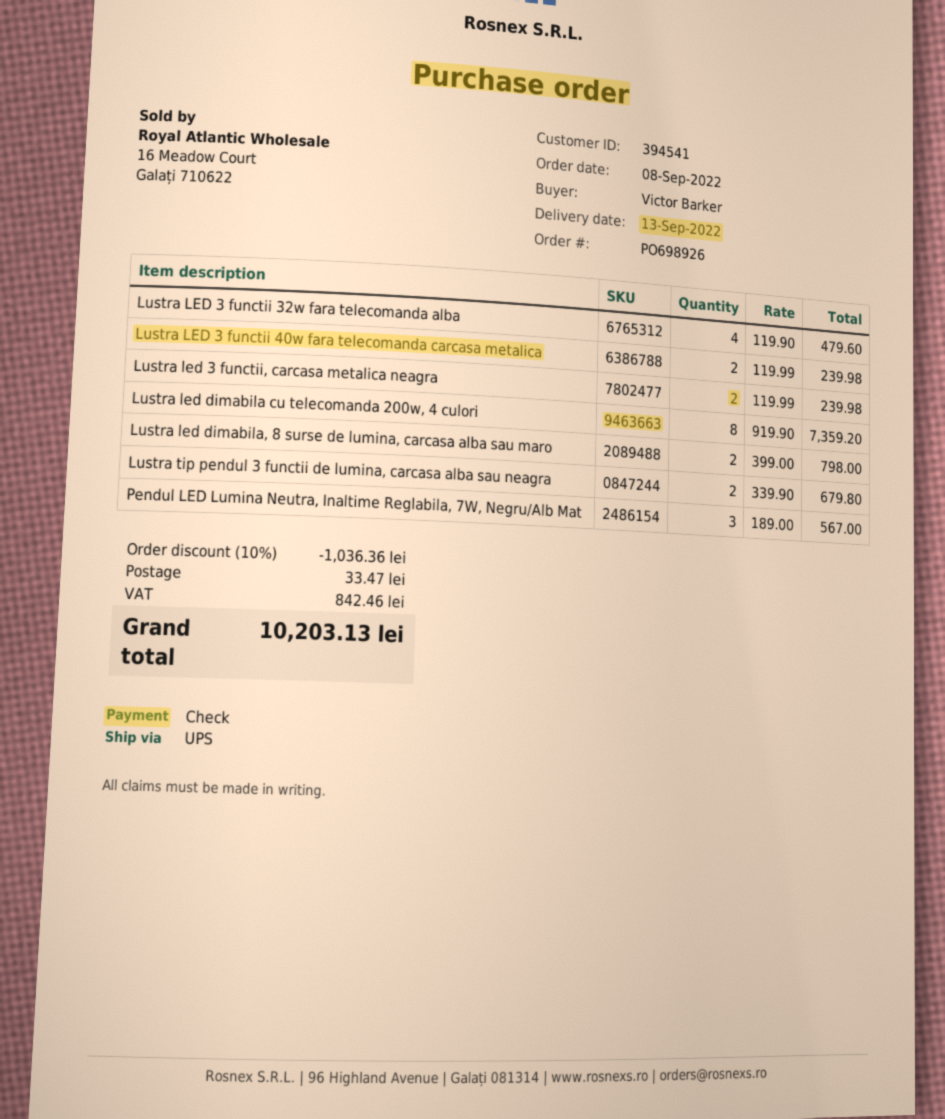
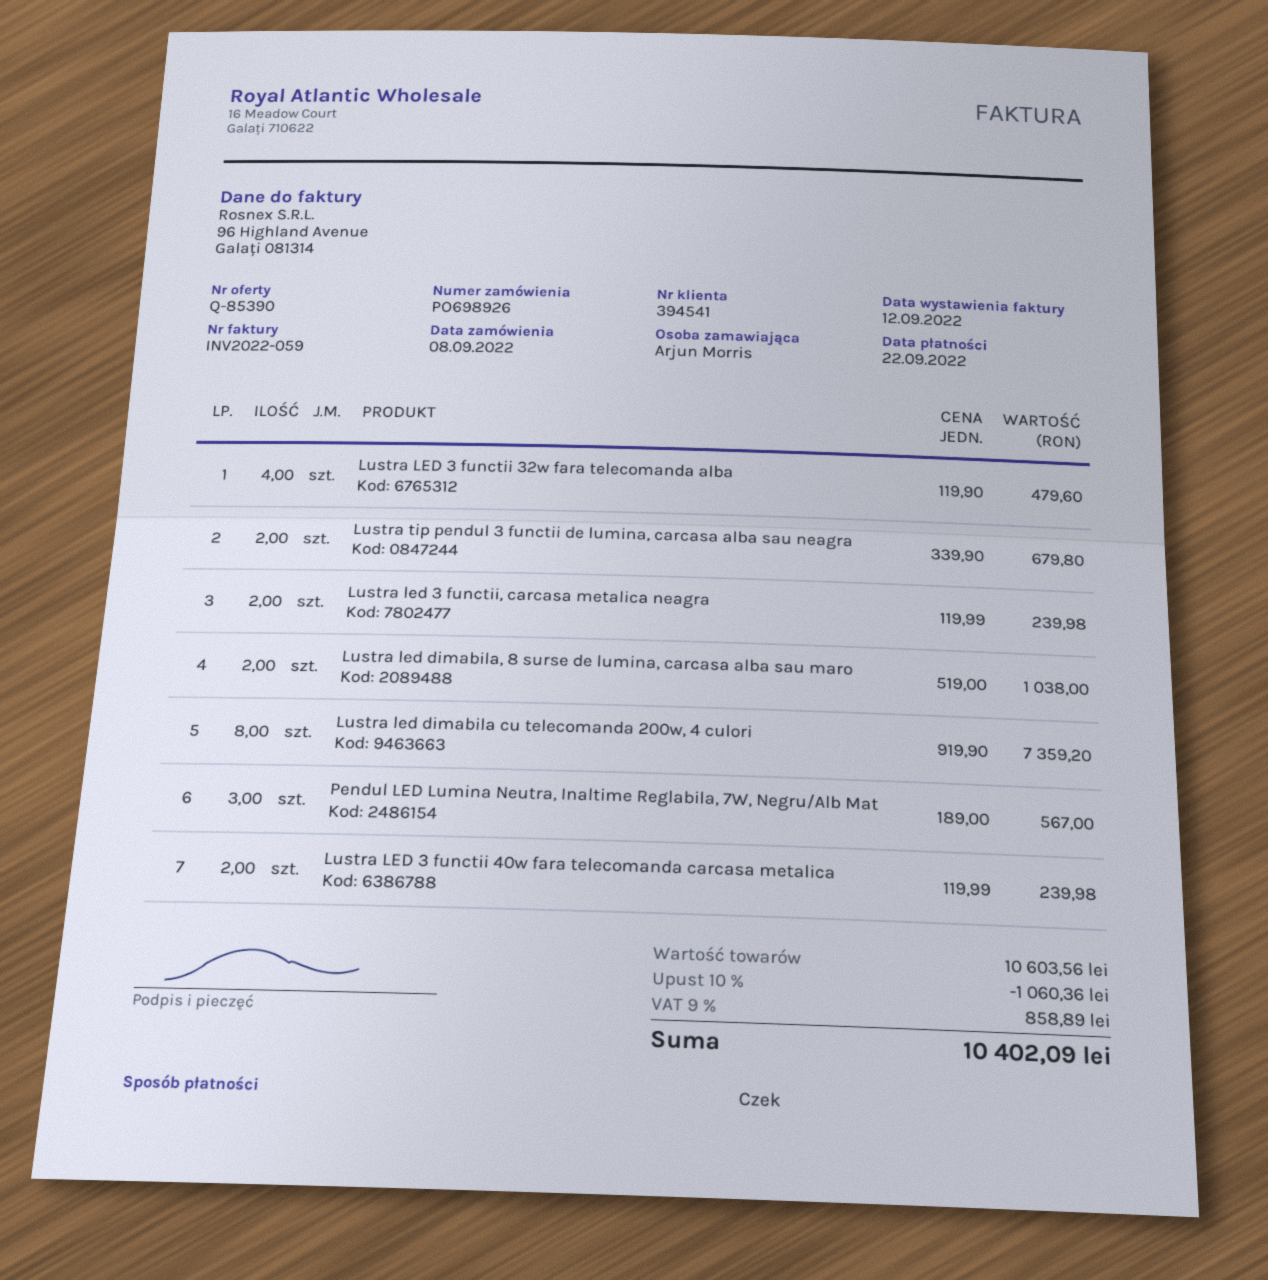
ordered by: Victor Barker -> Arjun Morris
Lustra led dimabila, 8 surse de lumina, carcasa alba sau maro: 2 x 399.00 = 798.00 -> 2 x 519.00 = 1038.00
discount: 10% = 1036.36 -> 10% = 1060.36
shipping: 33.47 -> none
tax: 842.46 -> 858.89
total: 10203.13 -> 10402.09

